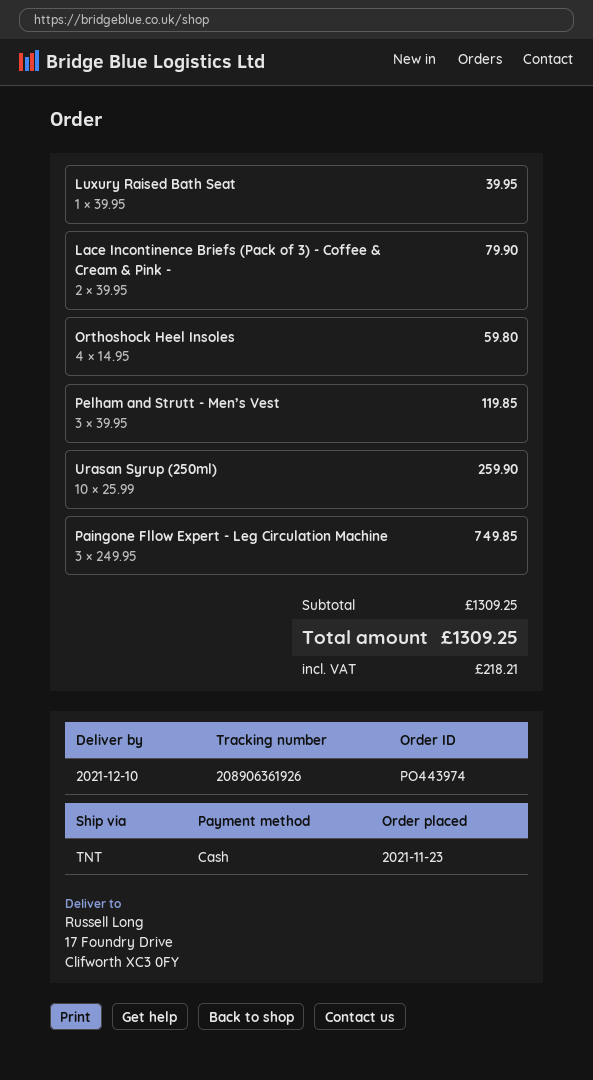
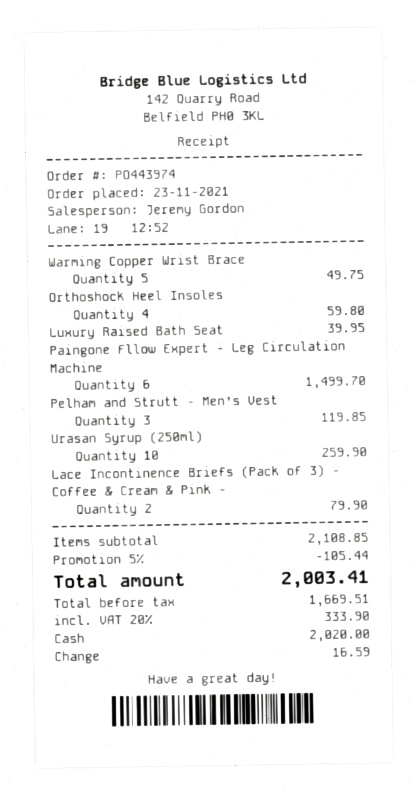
Paingone Fllow Expert - Leg Circulation Machine: 3 for 749.85 -> 6 for 1499.70
Warming Copper Wrist Brace: none -> 5 for 49.75
subtotal: 1309.25 -> 2108.85
discount: none -> 5% = 105.44
tax: 218.21 -> 333.90
total: 1309.25 -> 2003.41

